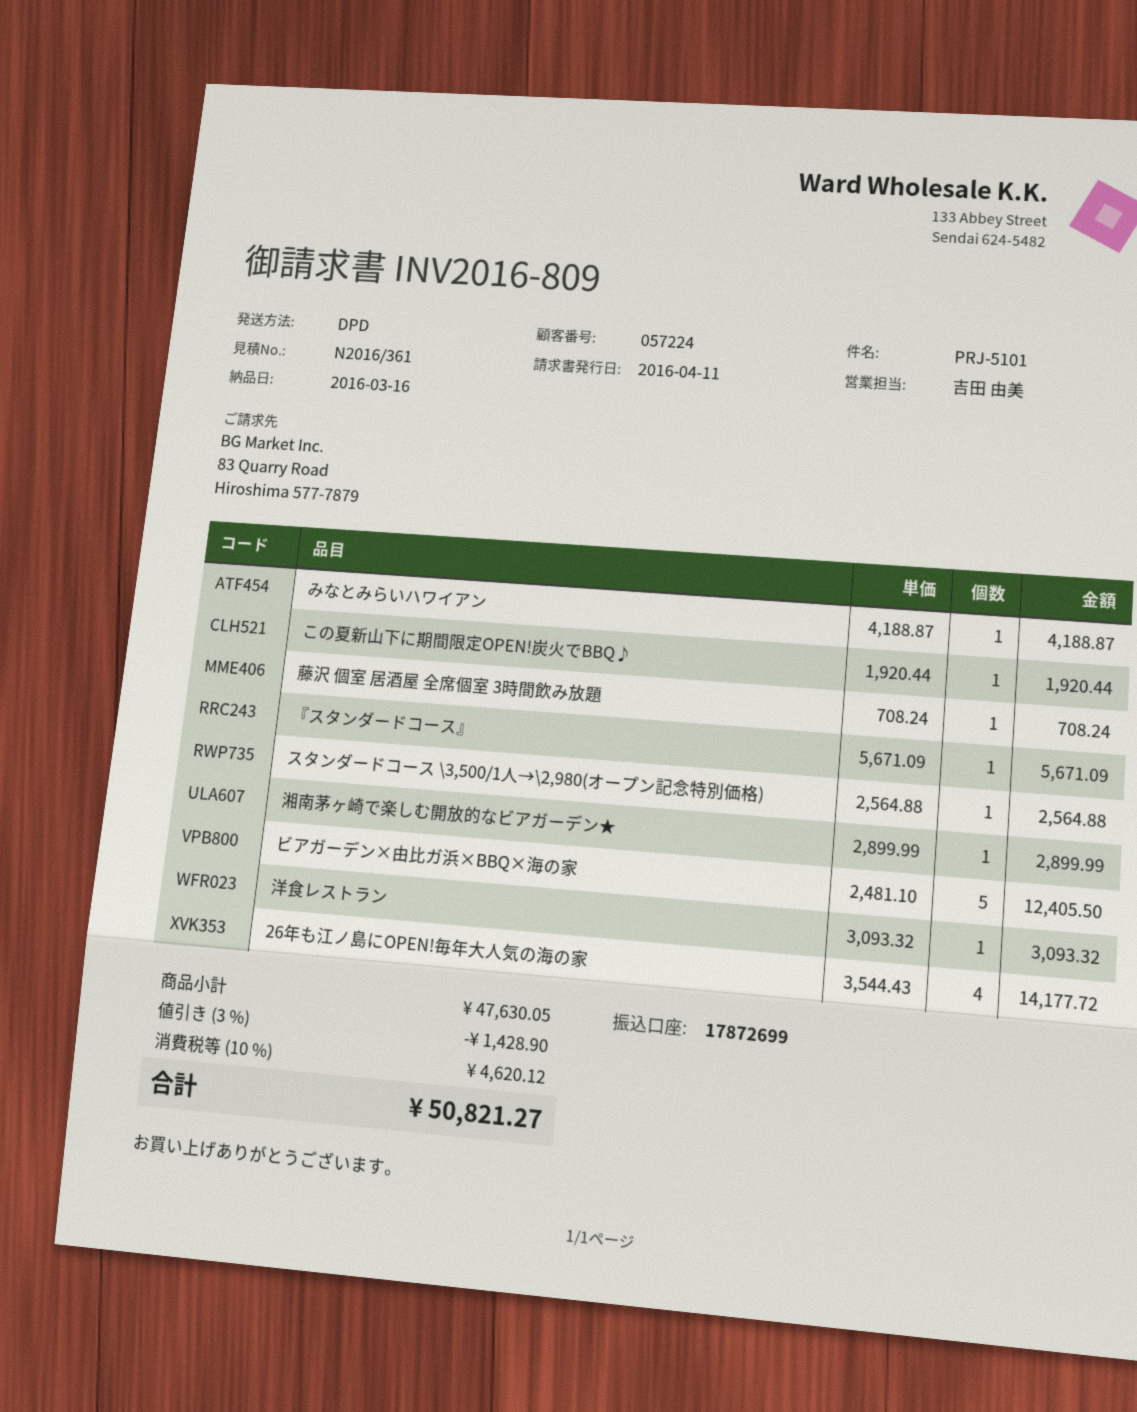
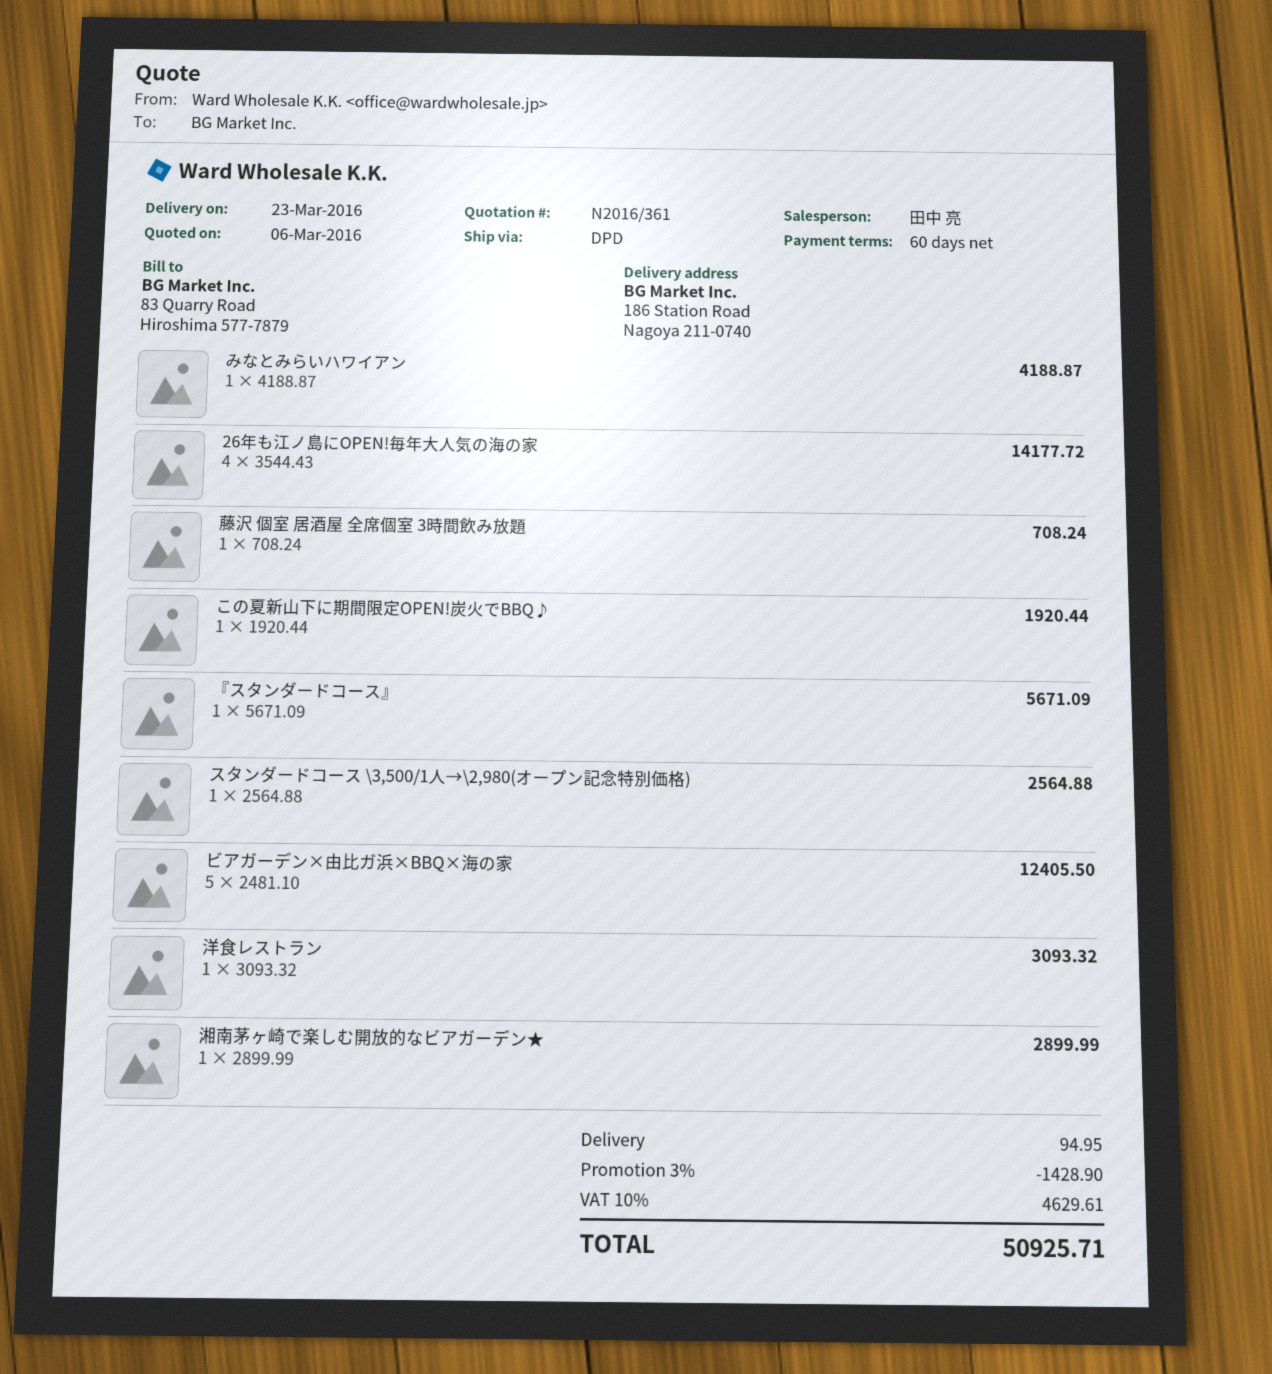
delivery date: 2016-03-16 -> 2016-03-23
sales rep: 吉田 由美 -> 田中 亮
shipping: none -> 94.95
tax: 10% = 4620.12 -> 10% = 4629.61
total: 50821.27 -> 50925.71

